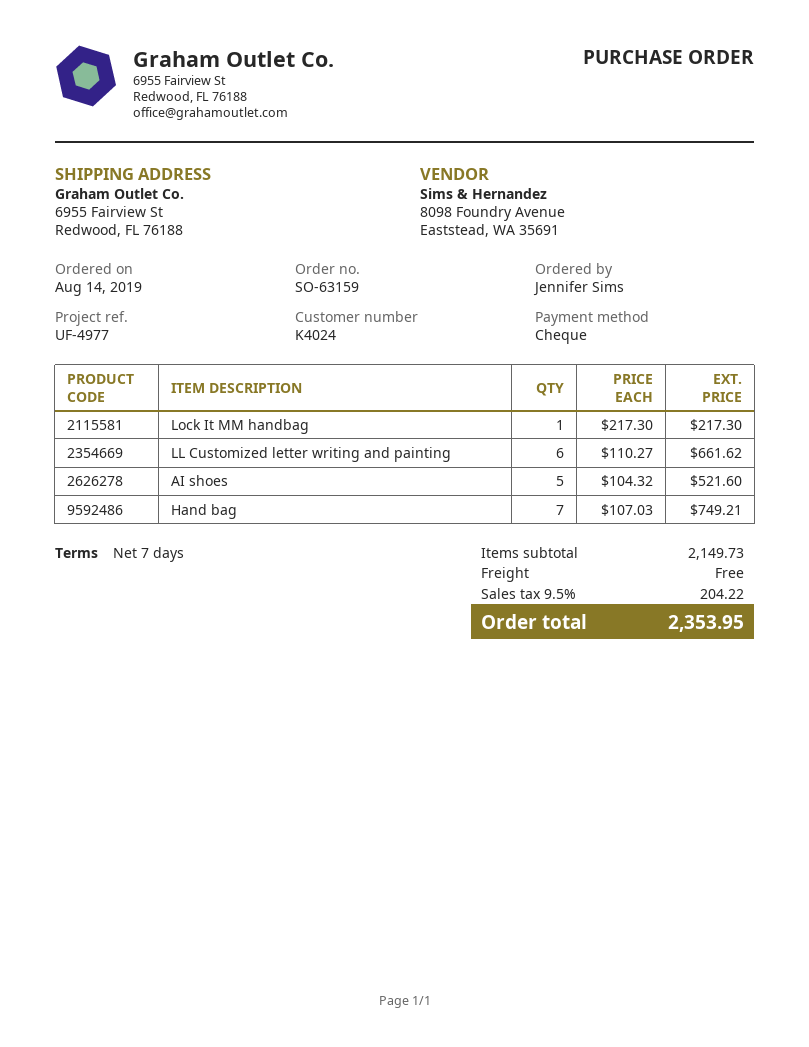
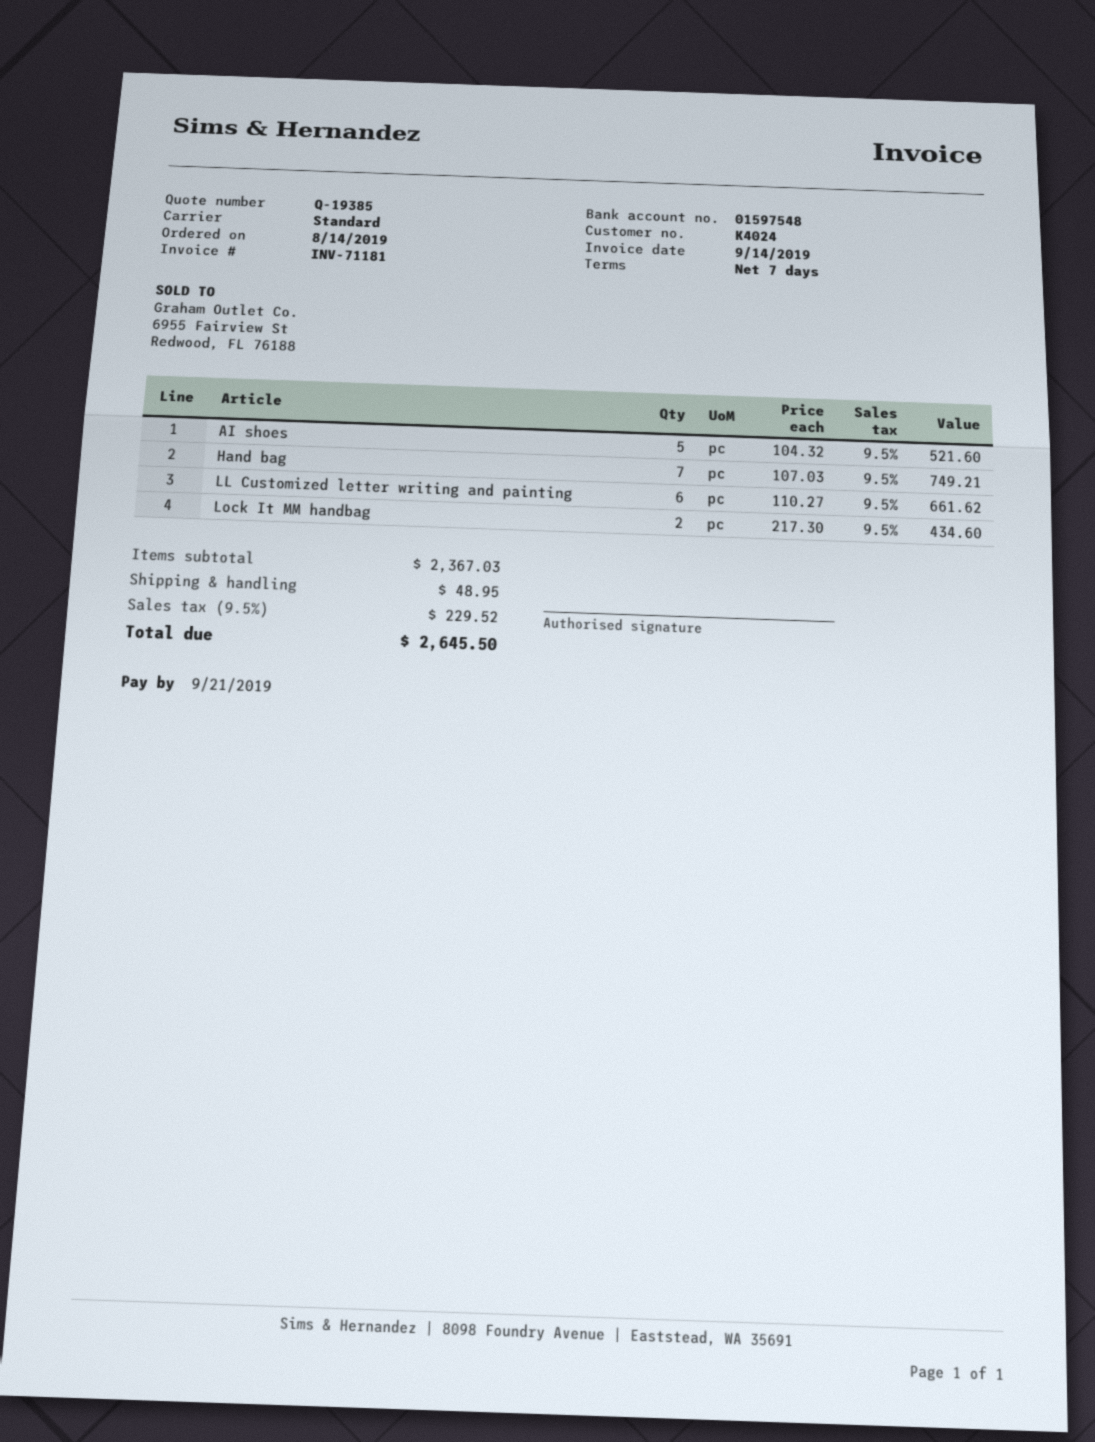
Lock It MM handbag: 1 x 217.30 = 217.30 -> 2 x 217.30 = 434.60
subtotal: 2149.73 -> 2367.03
shipping: 0.00 -> 48.95
tax: 9.5% = 204.22 -> 9.5% = 229.52
total: 2353.95 -> 2645.50

